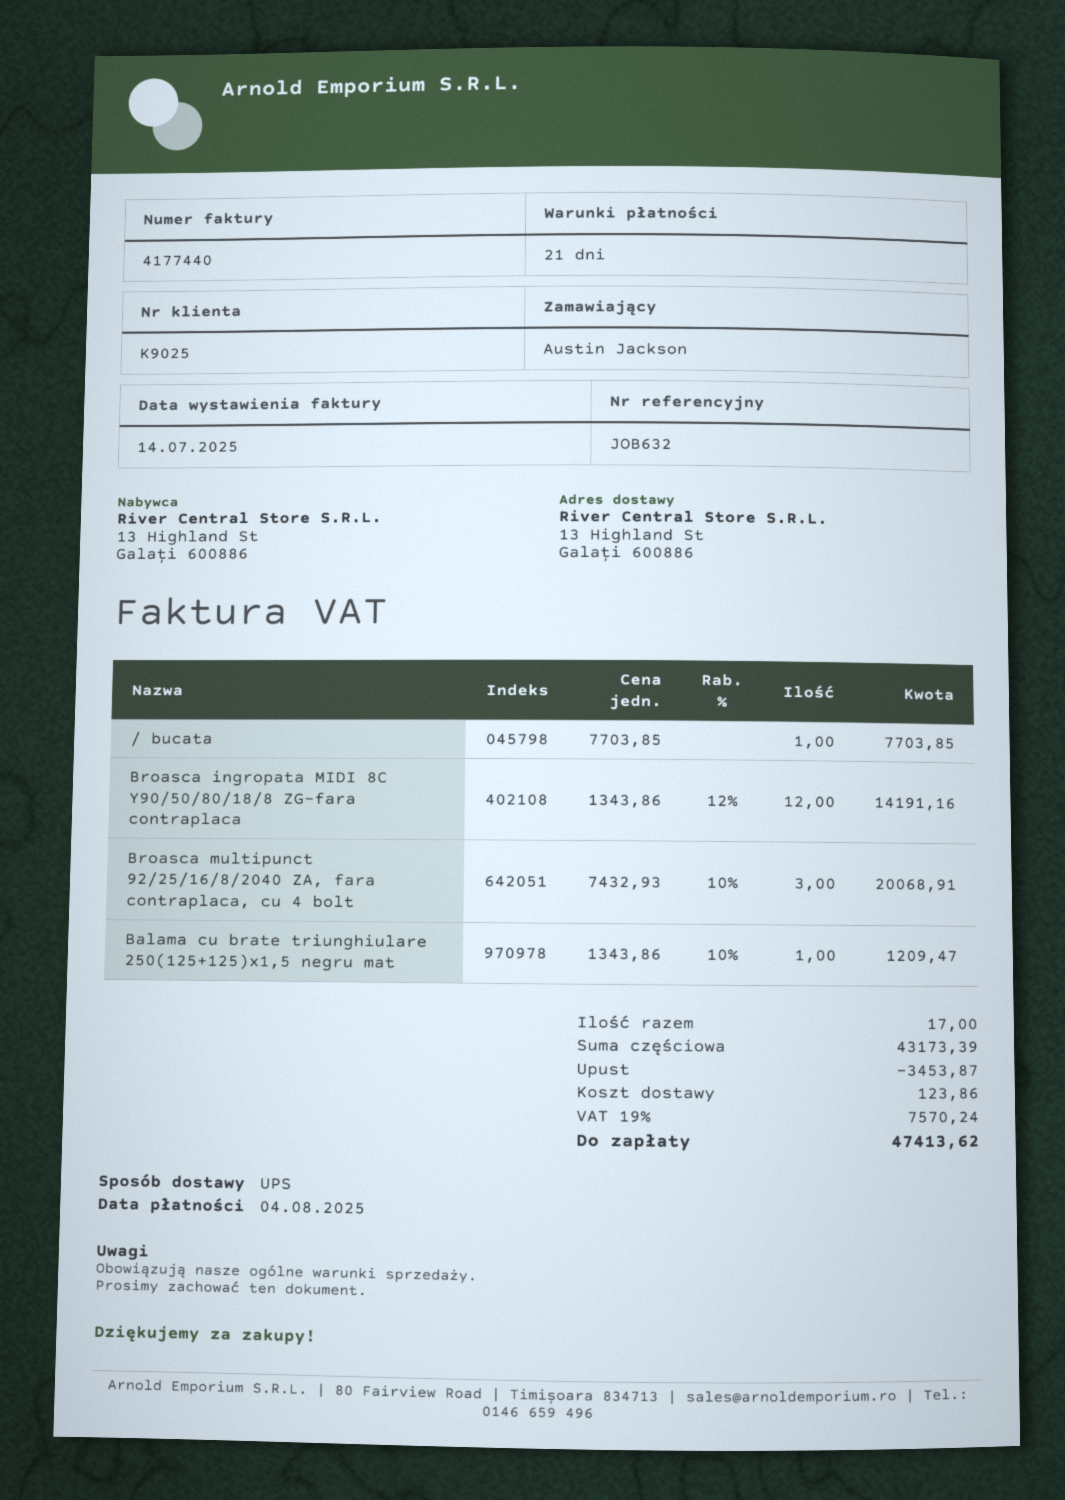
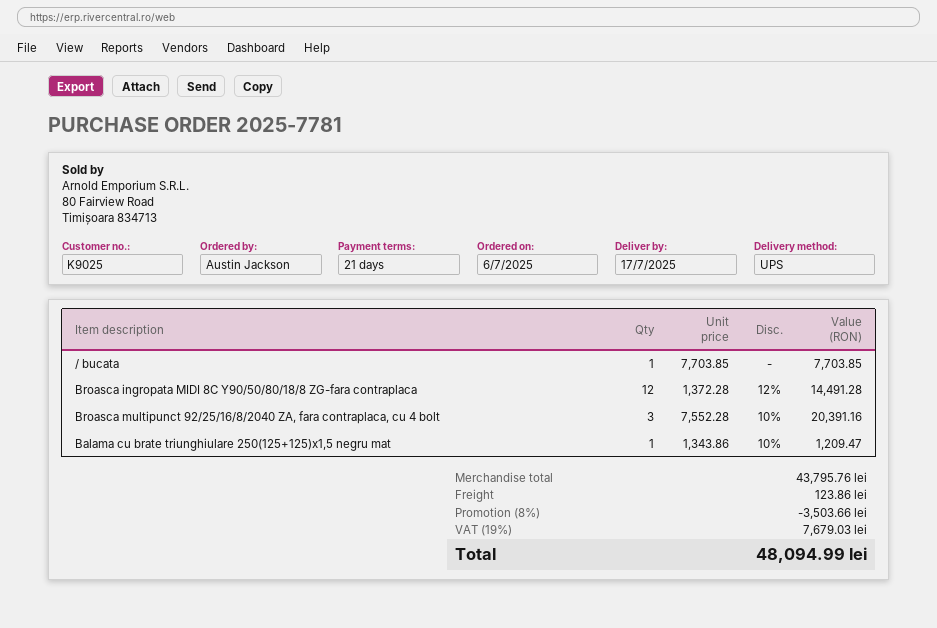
Broasca ingropata MIDI 8C Y90/50/80/18/8 ZG-fara contraplaca: 12 x 1343.86 - 12% = 14191.16 -> 12 x 1372.28 - 12% = 14491.28
Broasca multipunct 92/25/16/8/2040 ZA, fara contraplaca, cu 4 bolt: 3 x 7432.93 - 10% = 20068.91 -> 3 x 7552.28 - 10% = 20391.16
subtotal: 43173.39 -> 43795.76
discount: 3453.87 -> 3503.66
tax: 19% = 7570.24 -> 19% = 7679.03
total: 47413.62 -> 48094.99

